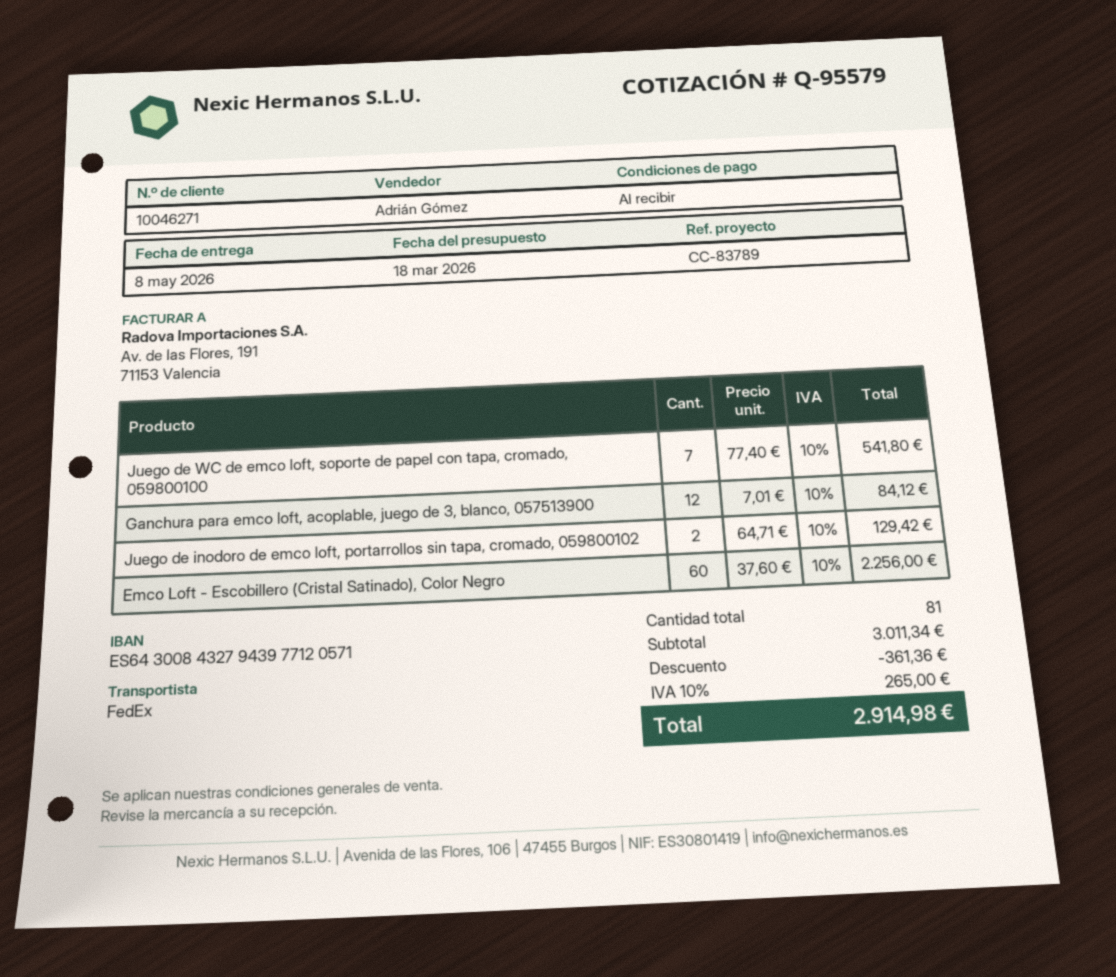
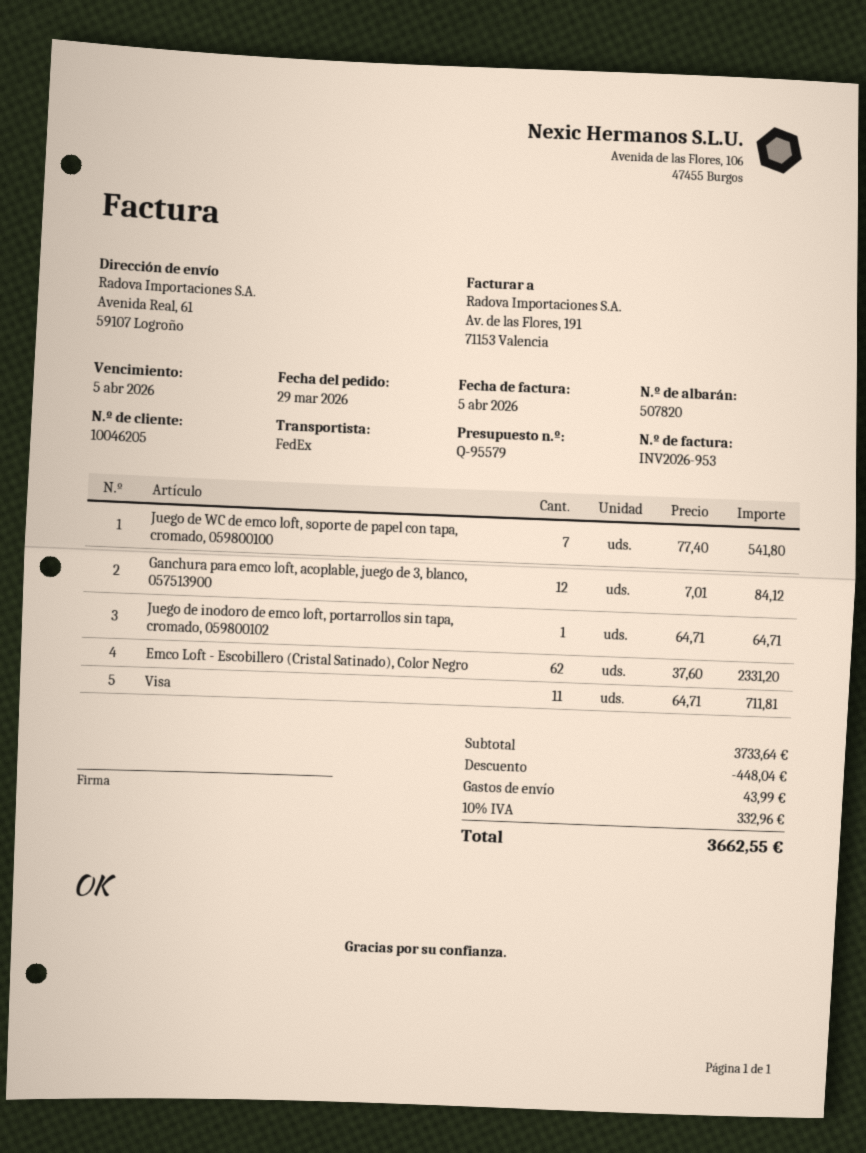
customer number: 10046271 -> 10046205
Juego de inodoro de emco loft, portarrollos sin tapa, cromado, 059800102: 2 x 64.71 = 129.42 -> 1 x 64.71 = 64.71
Emco Loft - Escobillero (Cristal Satinado), Color Negro: 60 x 37.60 = 2256.00 -> 62 x 37.60 = 2331.20
Visa: none -> 11 x 64.71 = 711.81
subtotal: 3011.34 -> 3733.64
discount: 361.36 -> 448.04
shipping: none -> 43.99
tax: 10% = 265.00 -> 10% = 332.96
total: 2914.98 -> 3662.55

